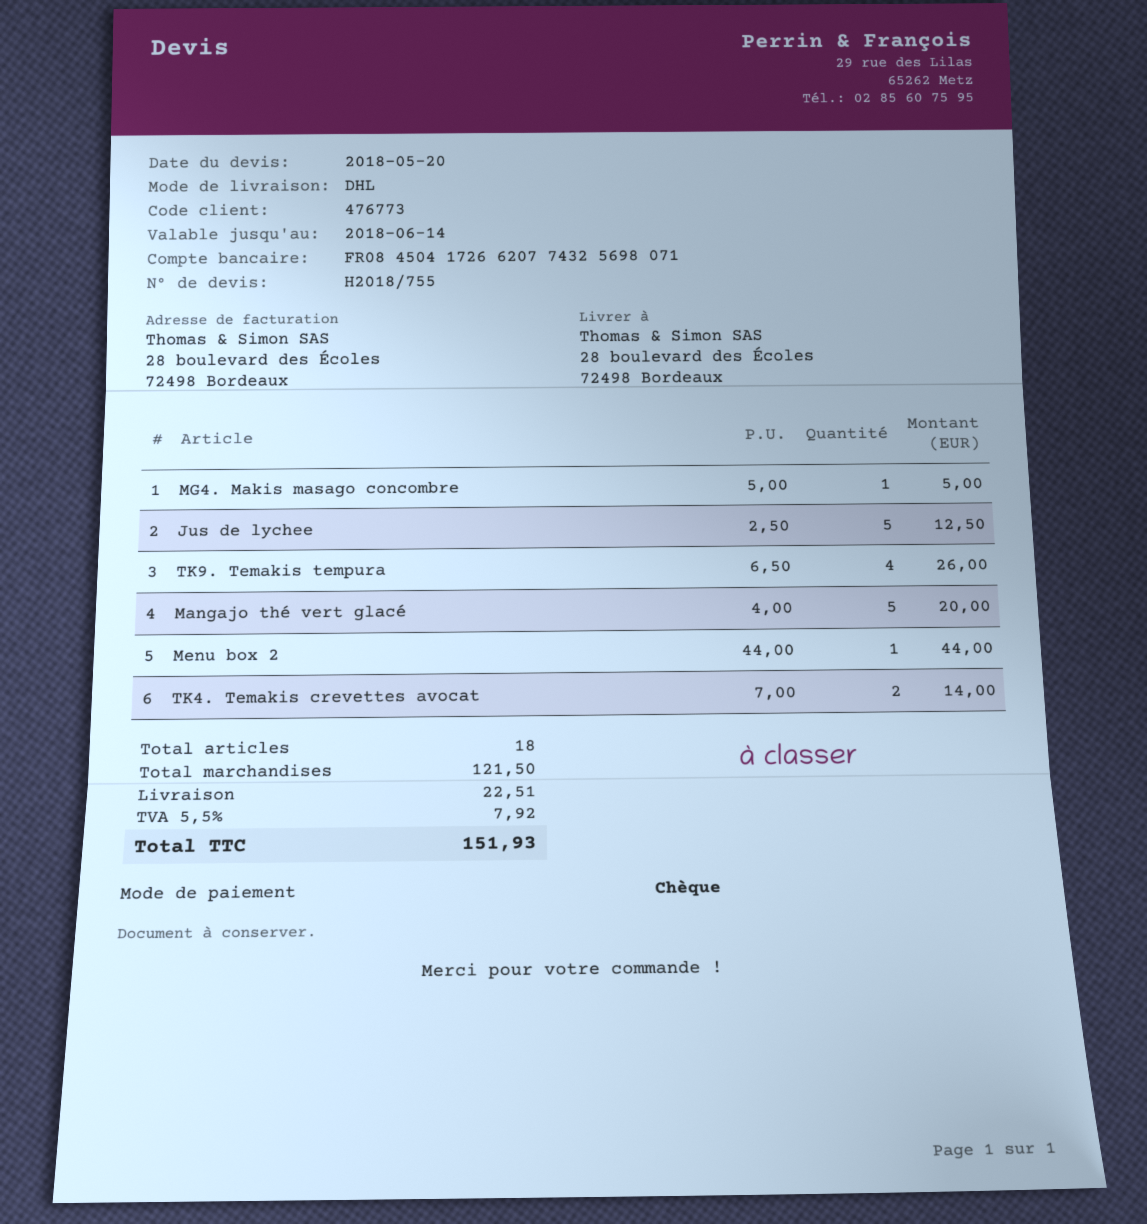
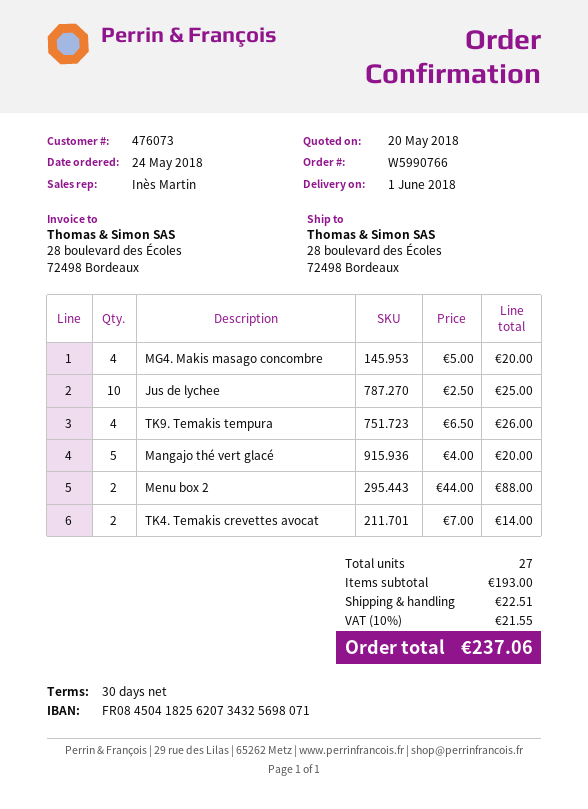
customer number: 476773 -> 476073
bank account: FR0845041726620774325698071 -> FR0845041825620734325698071
MG4. Makis masago concombre: 1 x 5.00 = 5.00 -> 4 x 5.00 = 20.00
Jus de lychee: 5 x 2.50 = 12.50 -> 10 x 2.50 = 25.00
Menu box 2: 1 x 44.00 = 44.00 -> 2 x 44.00 = 88.00
total quantity: 18 -> 27
subtotal: 121.50 -> 193.00
tax: 5.5% = 7.92 -> 10% = 21.55
total: 151.93 -> 237.06

